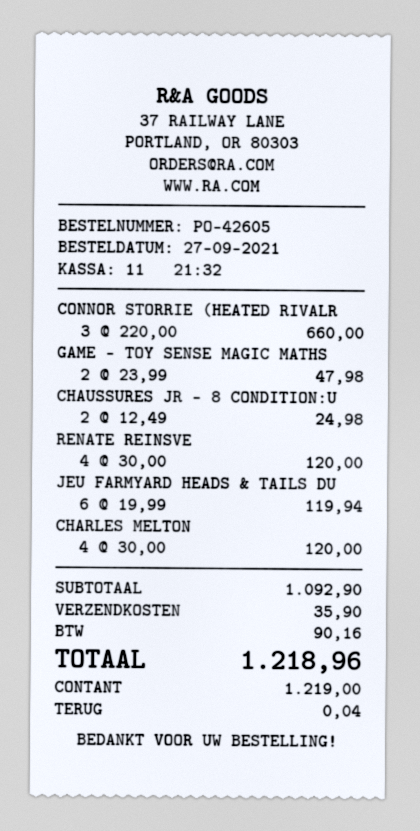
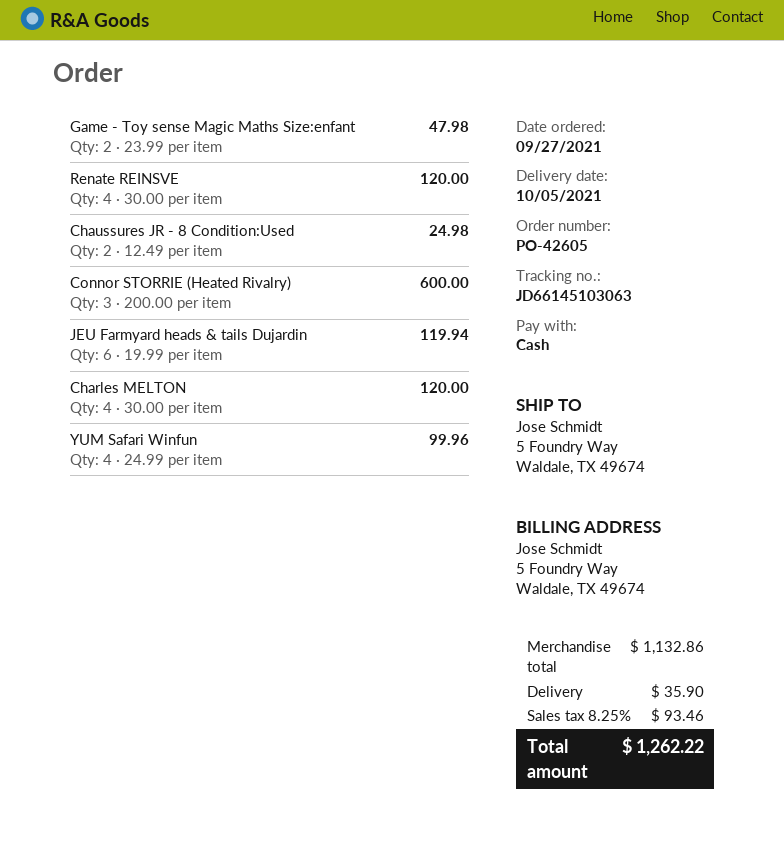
CONNOR STORRIE (HEATED RIVALR: 3 x 220.00 = 660.00 -> 3 x 200.00 = 600.00
YUM Safari Winfun: none -> 4 x 24.99 = 99.96
subtotal: 1092.90 -> 1132.86
tax: 90.16 -> 93.46
total: 1218.96 -> 1262.22

